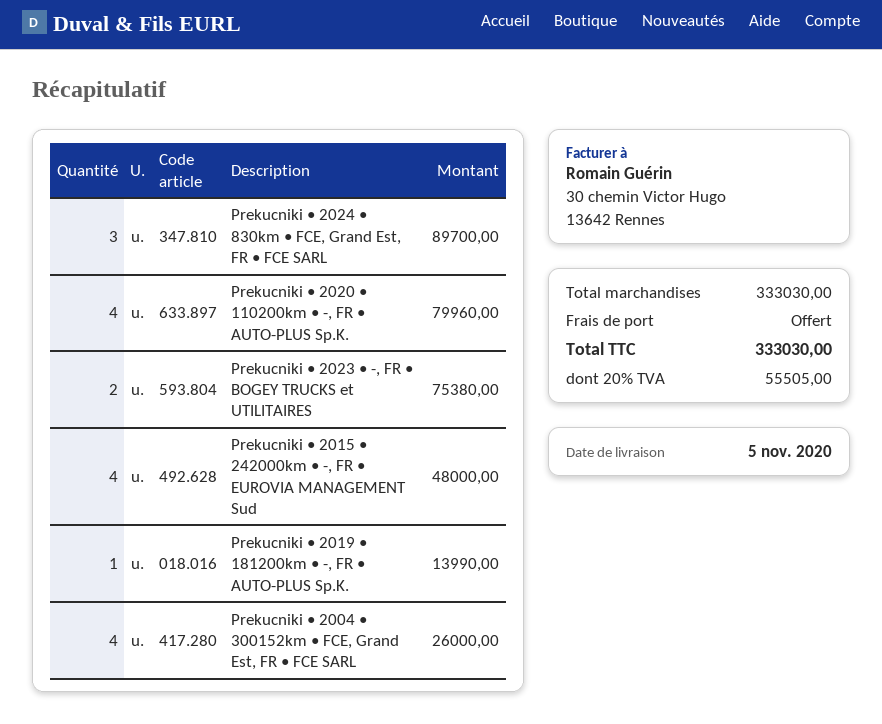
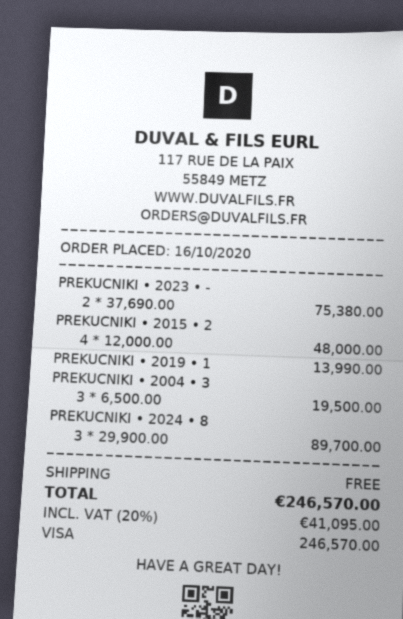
Prekucniki • 2020 • 110200km • -, FR • AUTO-PLUS Sp.K.: 4 for 79960.00 -> none
Prekucniki • 2004 • 300152km • FCE, Grand Est, FR • FCE SARL: 4 for 26000.00 -> 3 for 19500.00
tax: 20% = 55505.00 -> 20% = 41095.00
total: 333030.00 -> 246570.00

